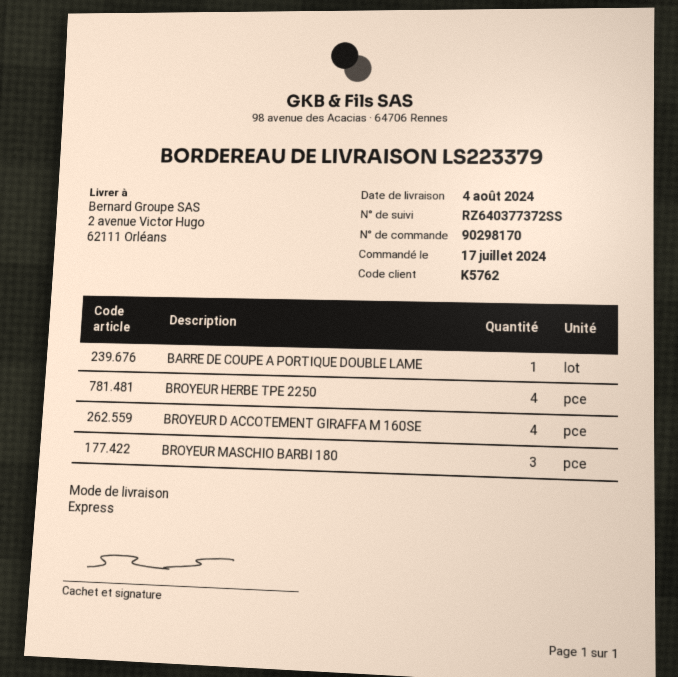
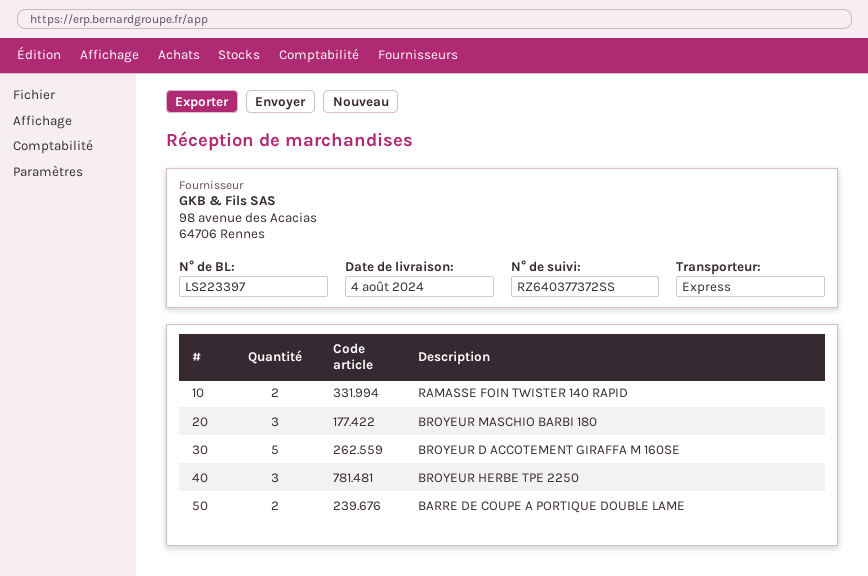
delivery note number: LS223379 -> LS223397
BARRE DE COUPE A PORTIQUE DOUBLE LAME: 1 -> 2
BROYEUR HERBE TPE 2250: 4 -> 3
BROYEUR D ACCOTEMENT GIRAFFA M 160SE: 4 -> 5
RAMASSE FOIN TWISTER 140 RAPID: none -> 2

